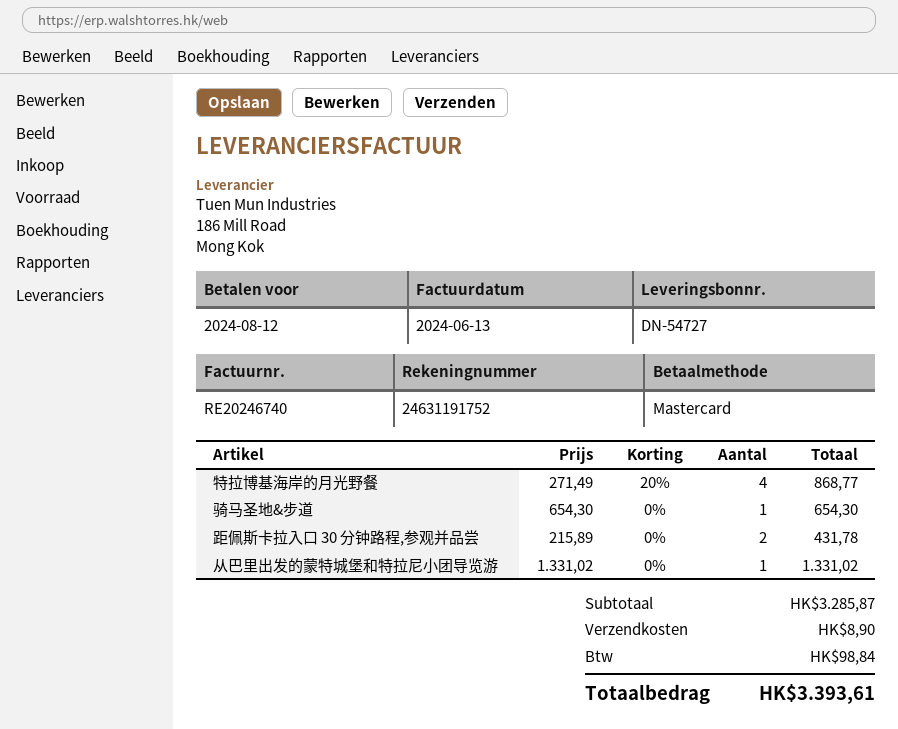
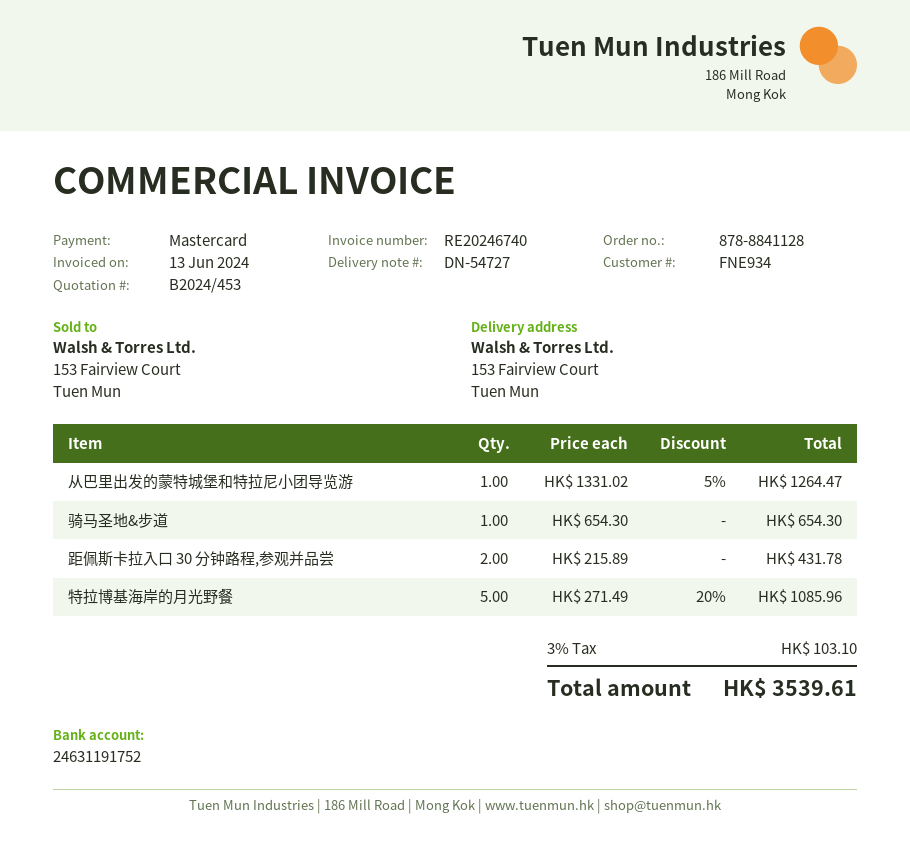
特拉博基海岸的月光野餐: 4 x 271.49 - 20% = 868.77 -> 5 x 271.49 - 20% = 1085.96
从巴里出发的蒙特城堡和特拉尼小团导览游: 1 x 1331.02 = 1331.02 -> 1 x 1331.02 - 5% = 1264.47
shipping: 8.90 -> none
tax: 98.84 -> 103.10
total: 3393.61 -> 3539.61

